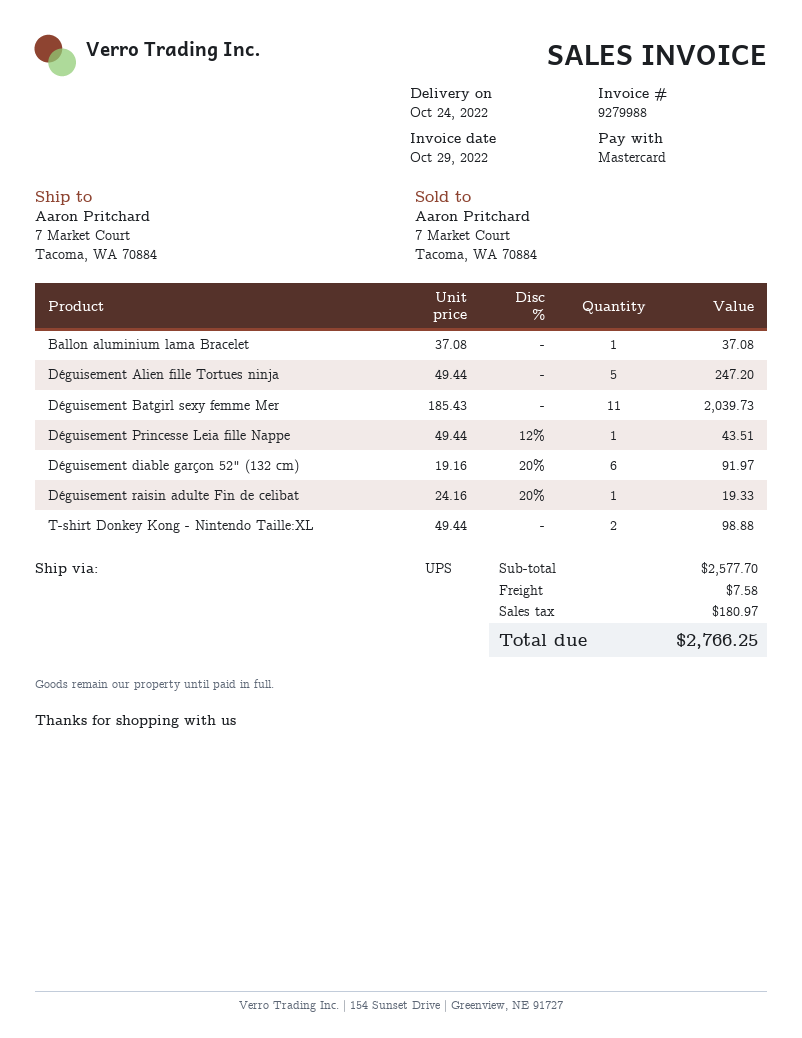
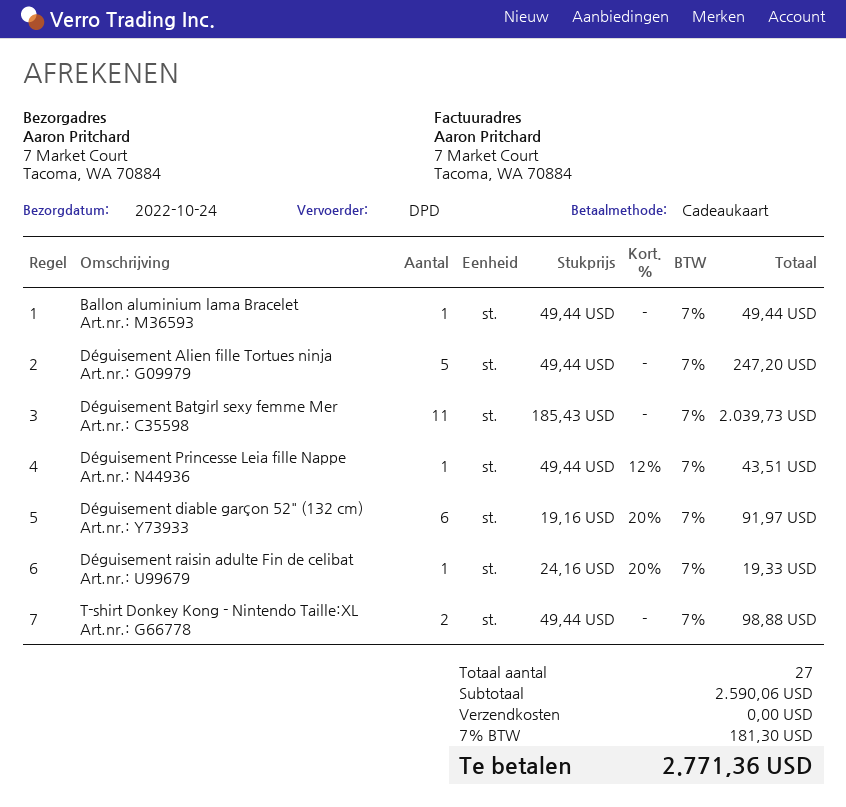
payment method: Mastercard -> gift card
shipping method: UPS -> DPD
Ballon aluminium lama Bracelet: 1 x 37.08 = 37.08 -> 1 x 49.44 = 49.44
subtotal: 2577.70 -> 2590.06
shipping: 7.58 -> 0.00
tax: 180.97 -> 181.30
total: 2766.25 -> 2771.36

